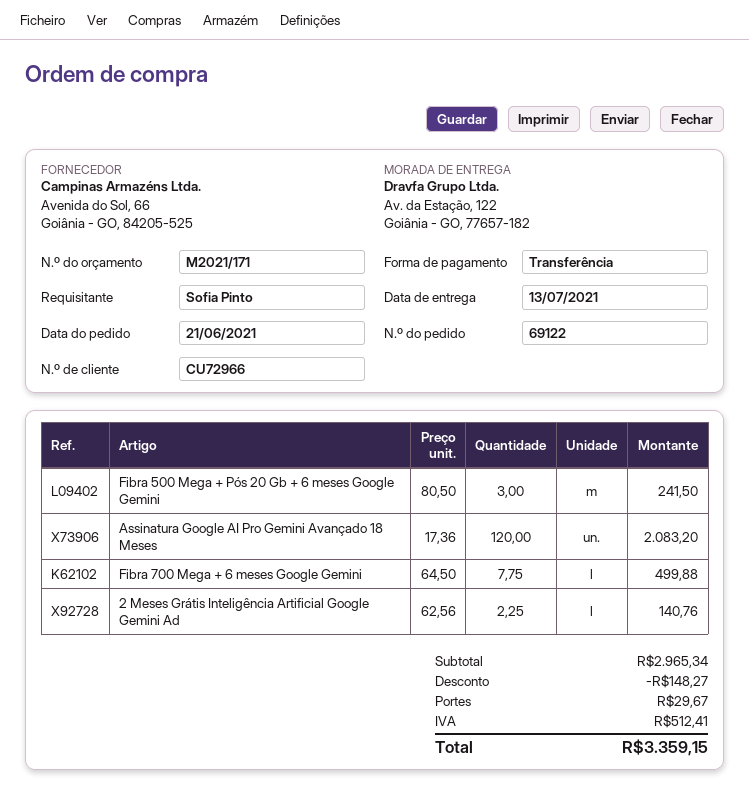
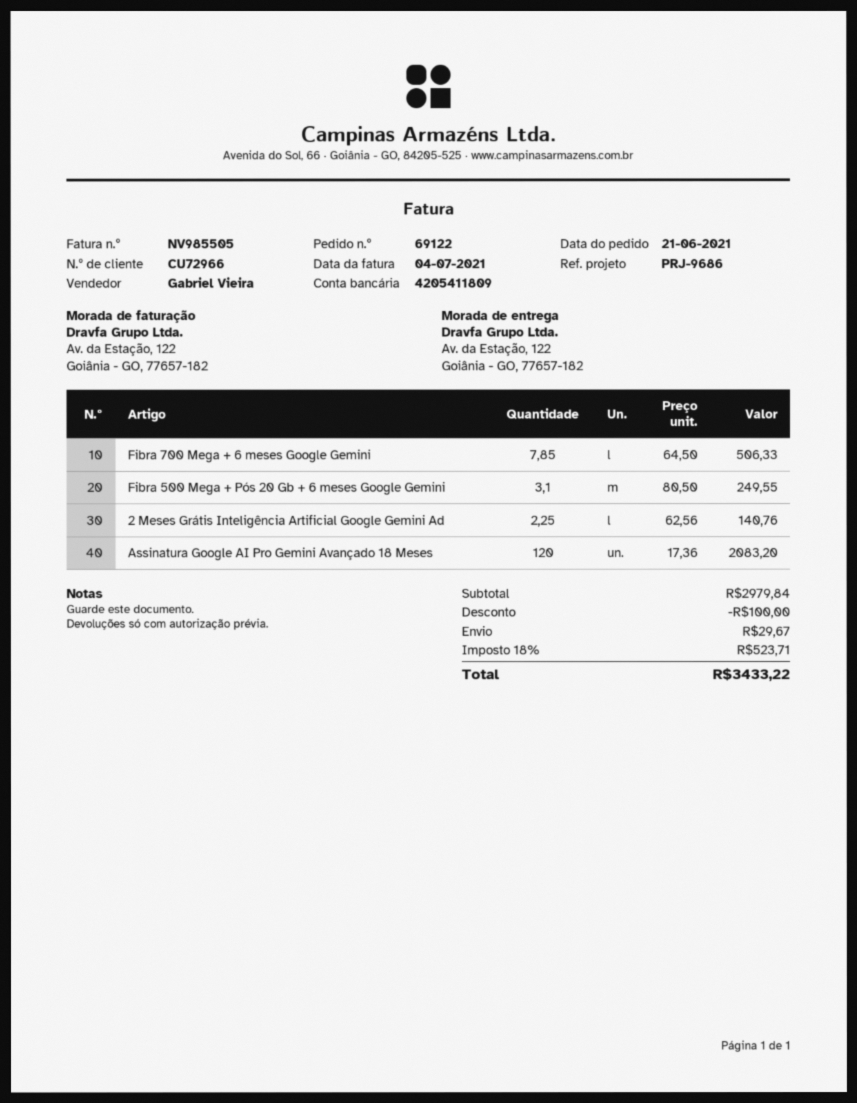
Fibra 500 Mega + Pós 20 Gb + 6 meses Google Gemini: 3 x 80.50 = 241.50 -> 3.1 x 80.50 = 249.55
Fibra 700 Mega + 6 meses Google Gemini: 7.75 x 64.50 = 499.88 -> 7.85 x 64.50 = 506.33
subtotal: 2965.34 -> 2979.84
discount: 148.27 -> 100.00
tax: 512.41 -> 523.71
total: 3359.15 -> 3433.22

